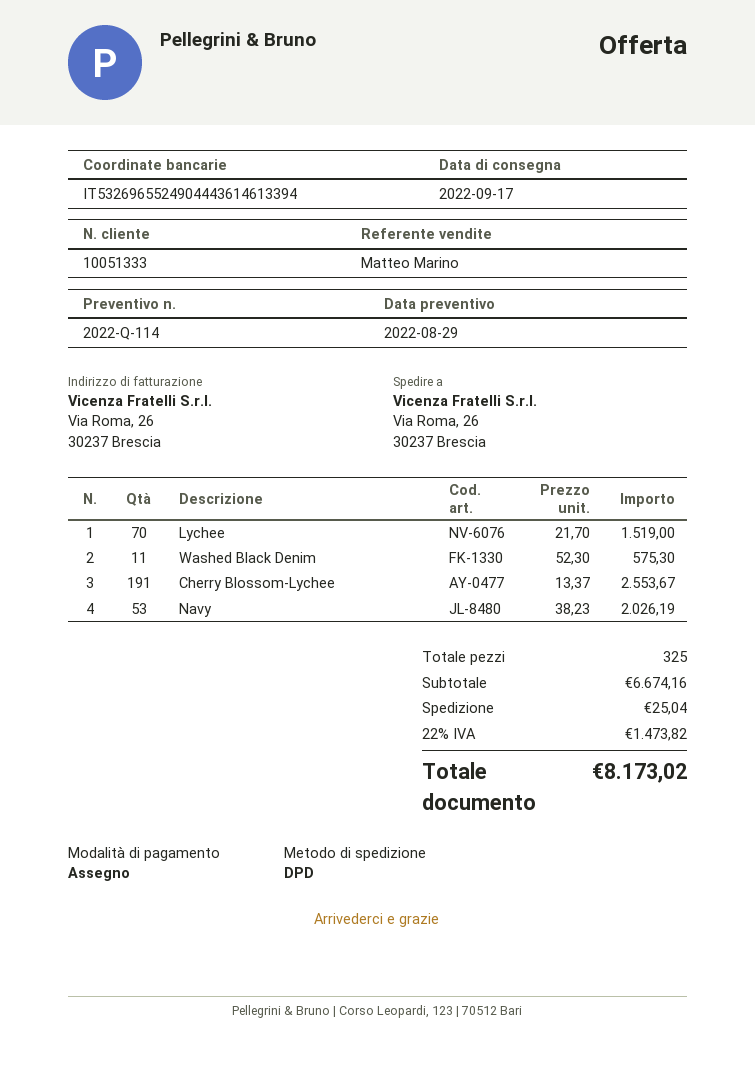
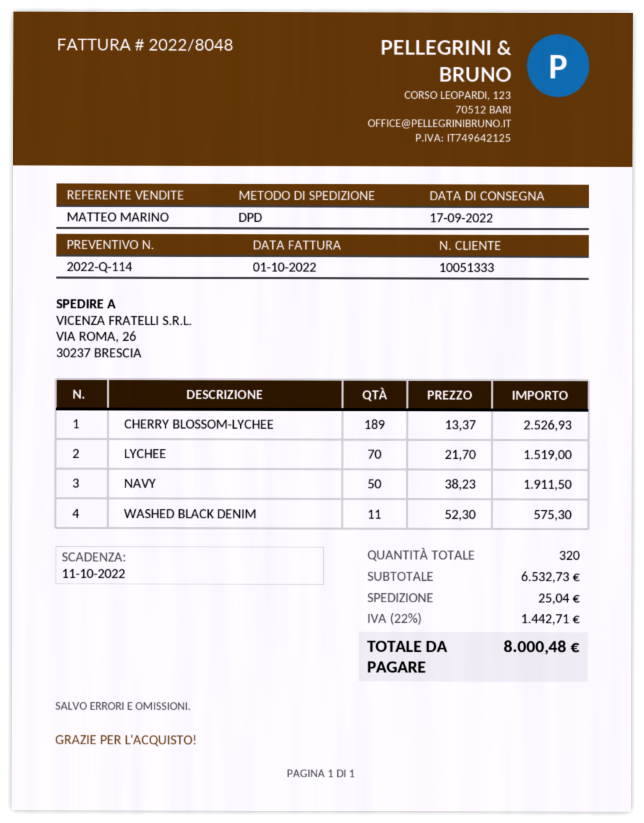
Cherry Blossom-Lychee: 191 x 13.37 = 2553.67 -> 189 x 13.37 = 2526.93
Navy: 53 x 38.23 = 2026.19 -> 50 x 38.23 = 1911.50
total quantity: 325 -> 320
subtotal: 6674.16 -> 6532.73
tax: 22% = 1473.82 -> 22% = 1442.71
total: 8173.02 -> 8000.48

